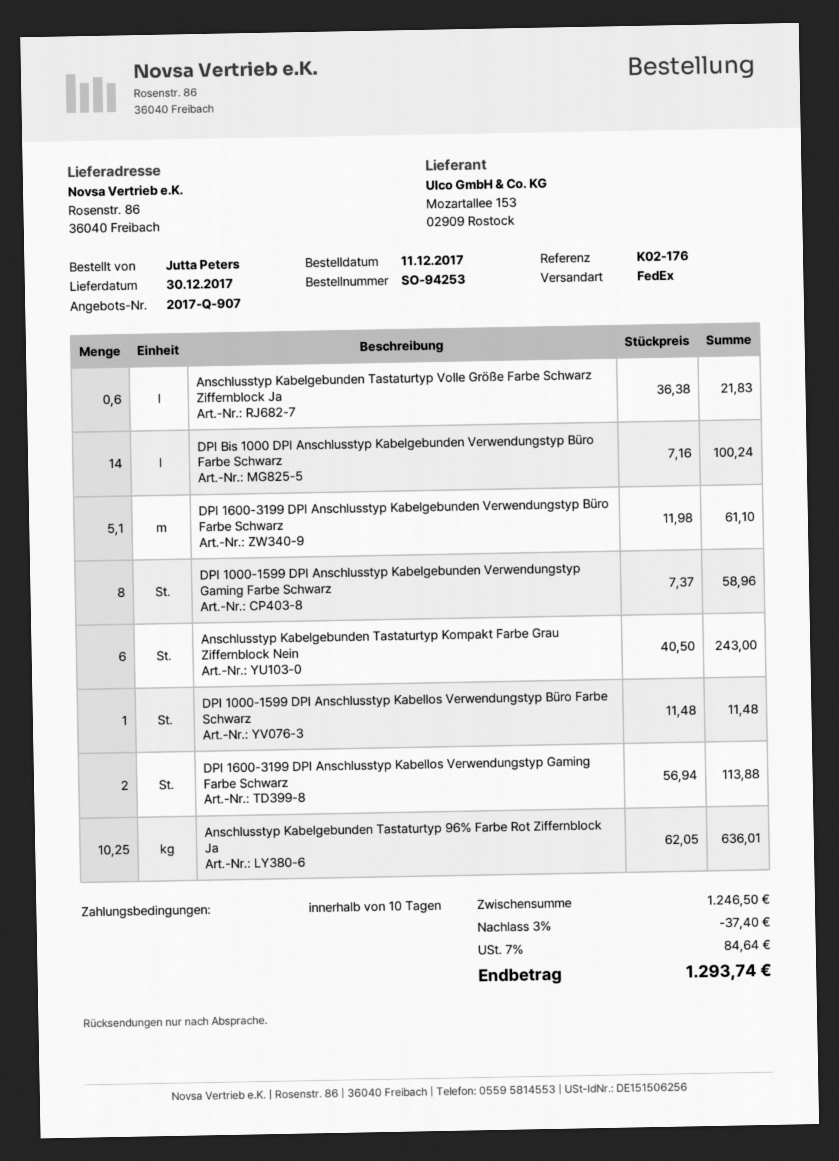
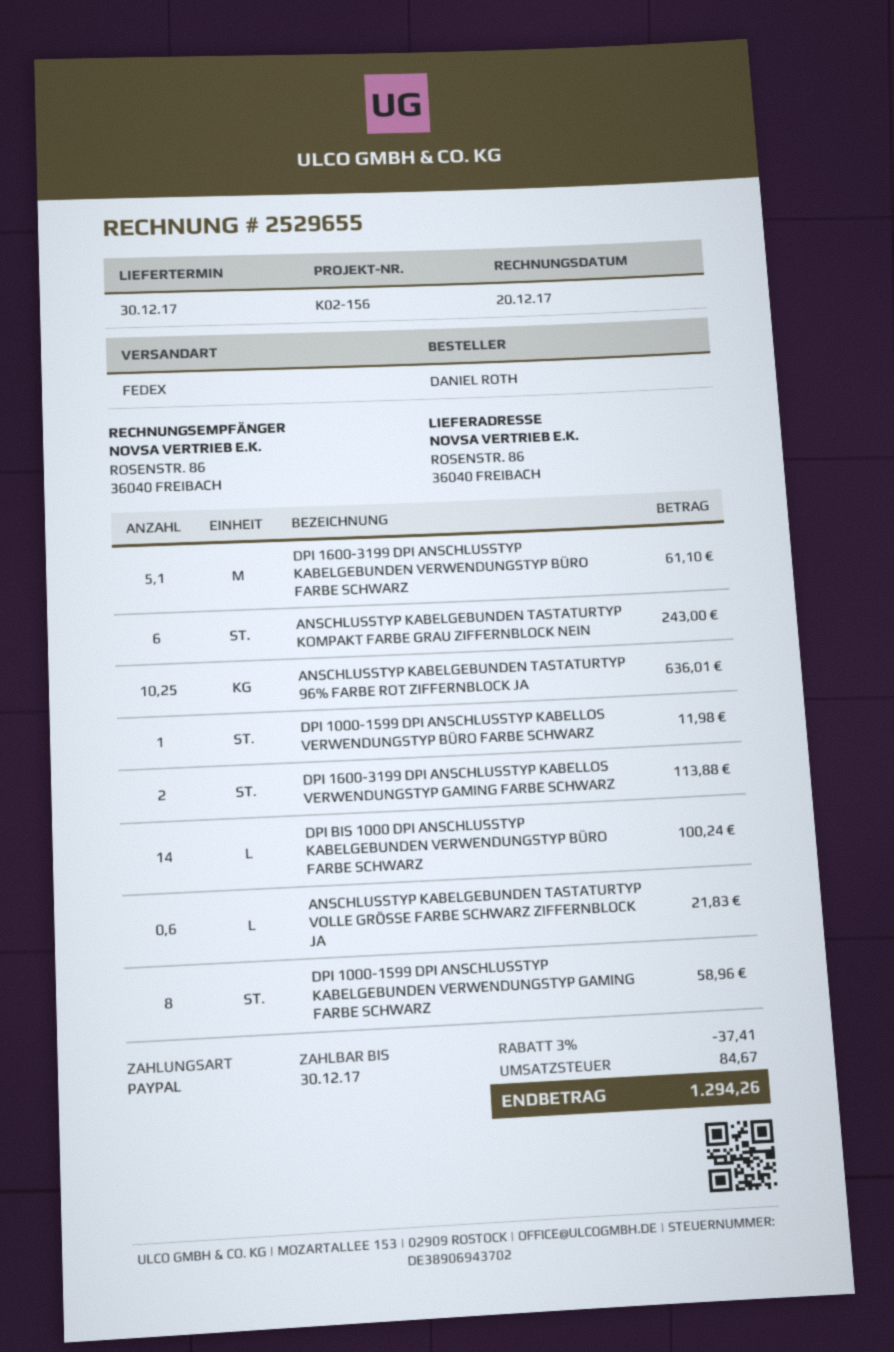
reference: K02-176 -> K02-156
ordered by: Jutta Peters -> DANIEL ROTH
DPI 1000-1599 DPI Anschlusstyp Kabellos Verwendungstyp Büro Farbe Schwarz: 1 for 11.48 -> 1 for 11.98
discount: 3% = 37.40 -> 3% = 37.41
tax: 84.64 -> 84.67
total: 1293.74 -> 1294.26

